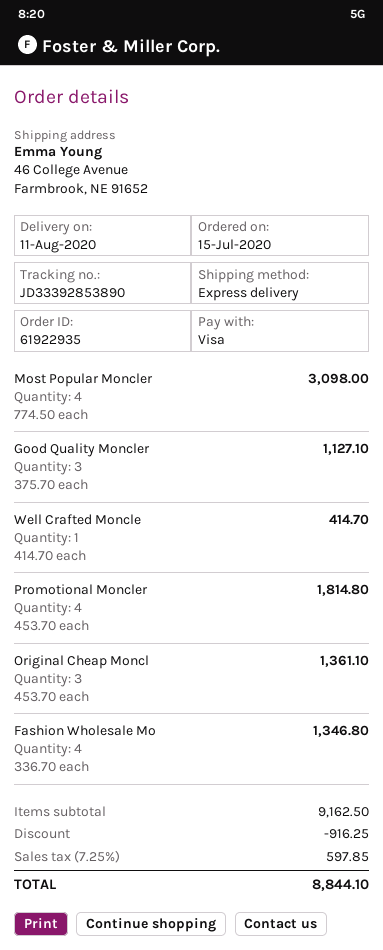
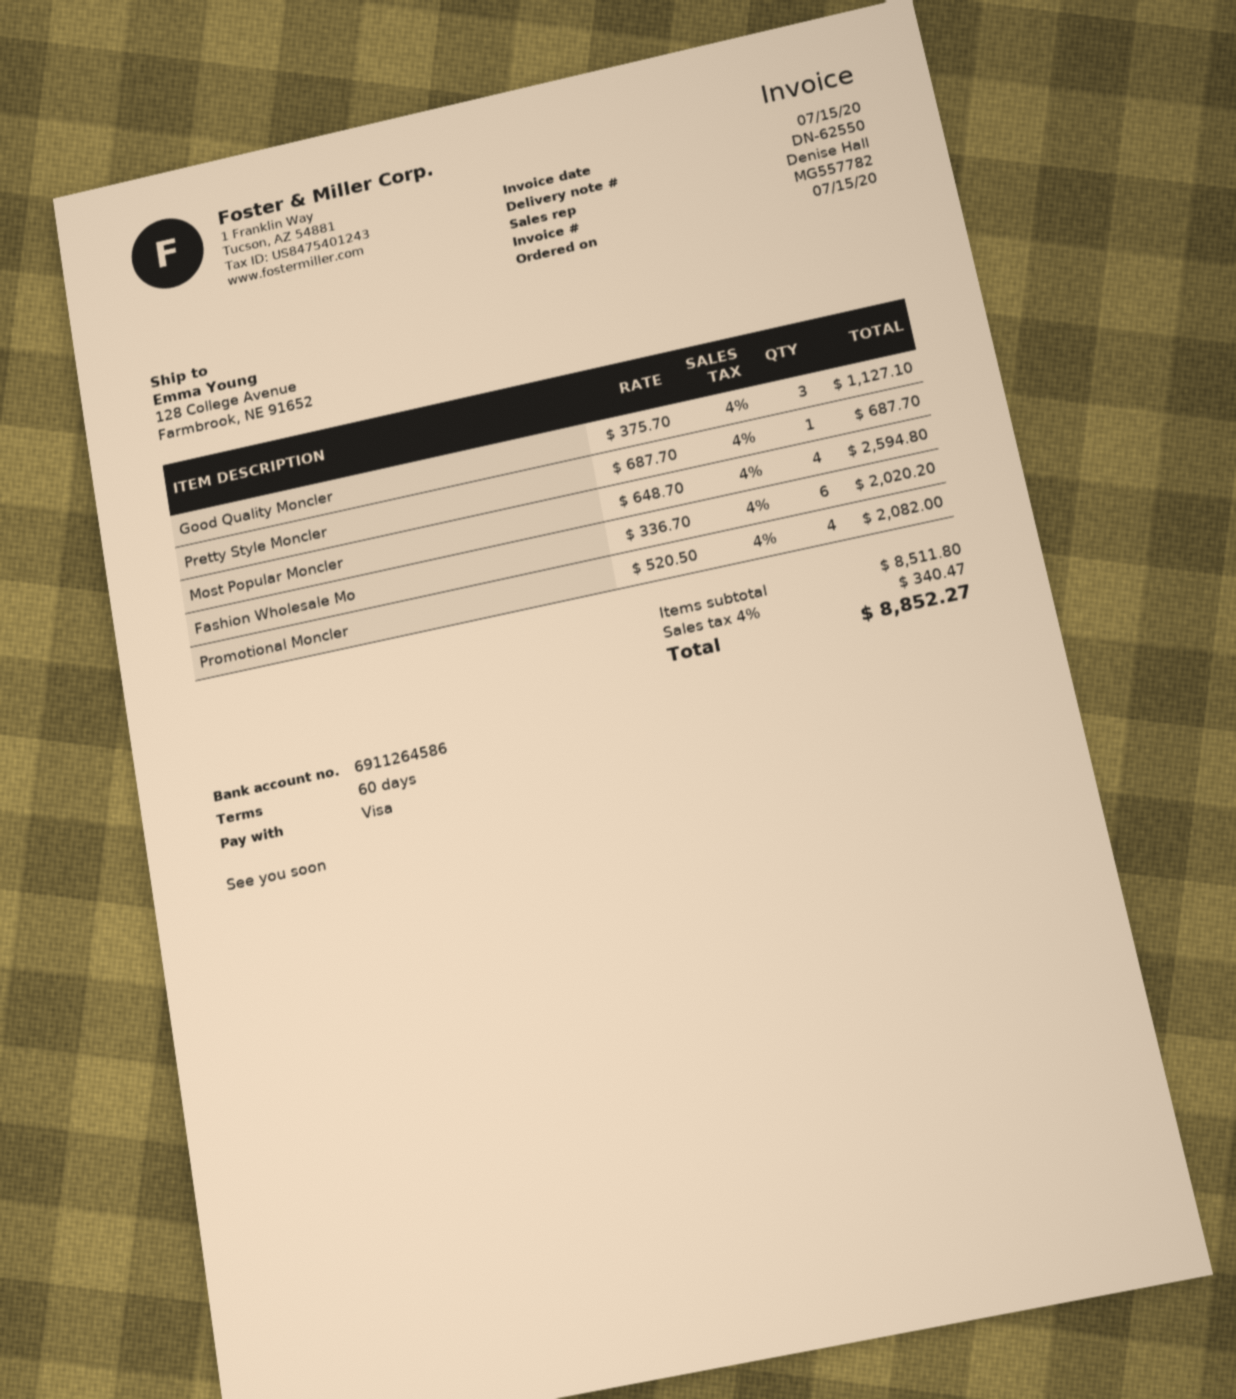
ship to: 46 College Avenue, Farmbrook, NE 91652 -> 128 College Avenue, Farmbrook, NE 91652
Most Popular Moncler: 4 x 774.50 = 3098.00 -> 4 x 648.70 = 2594.80
Well Crafted Moncle: 1 x 414.70 = 414.70 -> none
Promotional Moncler: 4 x 453.70 = 1814.80 -> 4 x 520.50 = 2082.00
Original Cheap Moncl: 3 x 453.70 = 1361.10 -> none
Fashion Wholesale Mo: 4 x 336.70 = 1346.80 -> 6 x 336.70 = 2020.20
Pretty Style Moncler: none -> 1 x 687.70 = 687.70
subtotal: 9162.50 -> 8511.80
discount: 916.25 -> none
tax: 7.25% = 597.85 -> 4% = 340.47
total: 8844.10 -> 8852.27

